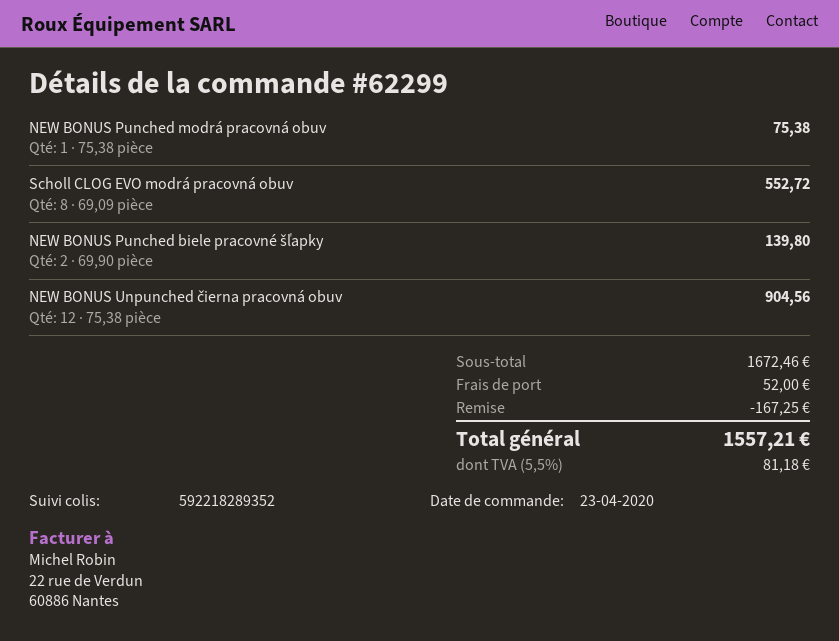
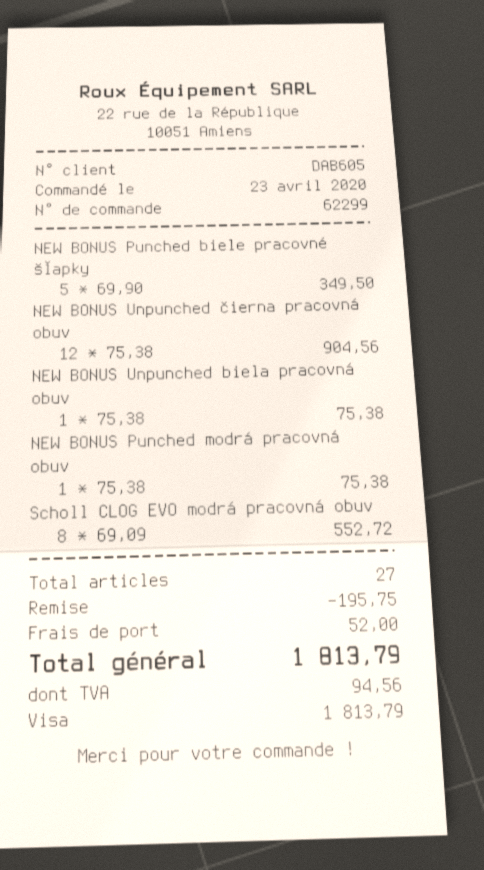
NEW BONUS Punched biele pracovné šľapky: 2 x 69.90 = 139.80 -> 5 x 69.90 = 349.50
NEW BONUS Unpunched biela pracovná obuv: none -> 1 x 75.38 = 75.38
discount: 167.25 -> 195.75
tax: 81.18 -> 94.56
total: 1557.21 -> 1813.79

